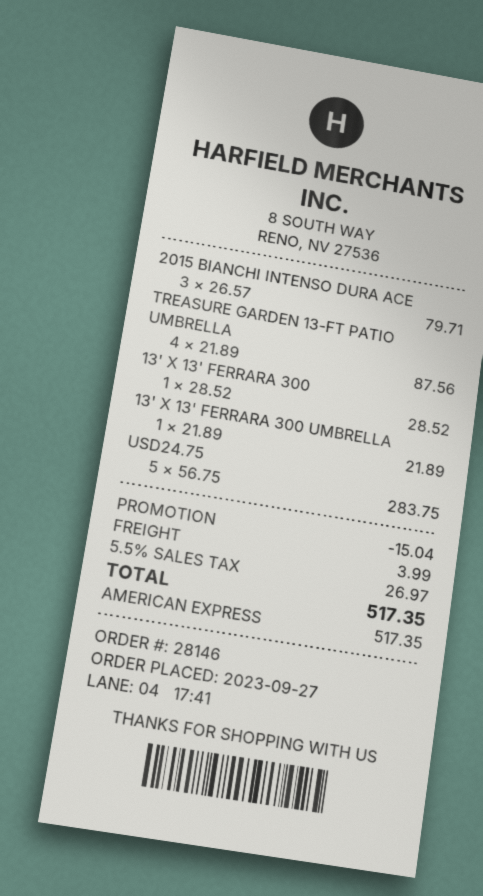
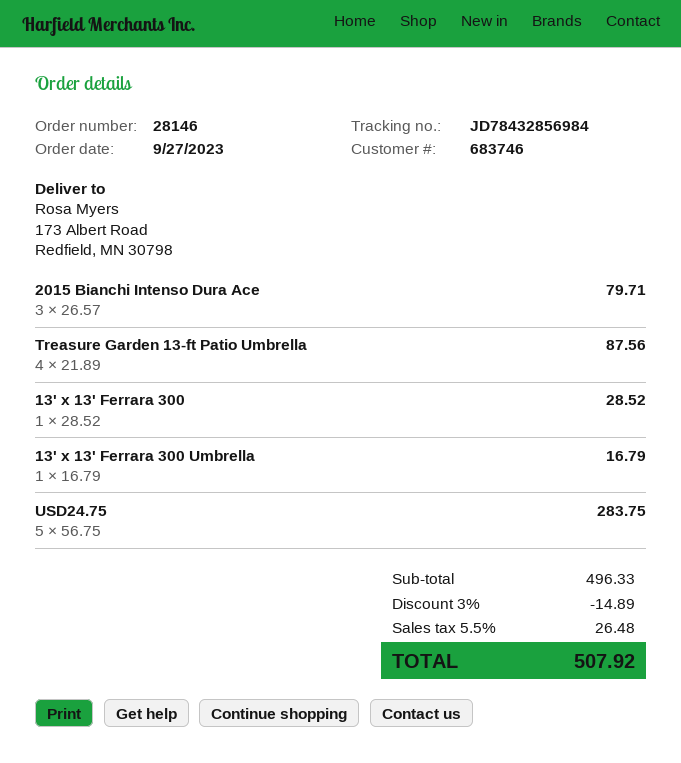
13' X 13' FERRARA 300 UMBRELLA: 1 x 21.89 = 21.89 -> 1 x 16.79 = 16.79
discount: 15.04 -> 14.89
shipping: 3.99 -> none
tax: 5.5% = 26.97 -> 5.5% = 26.48
total: 517.35 -> 507.92

